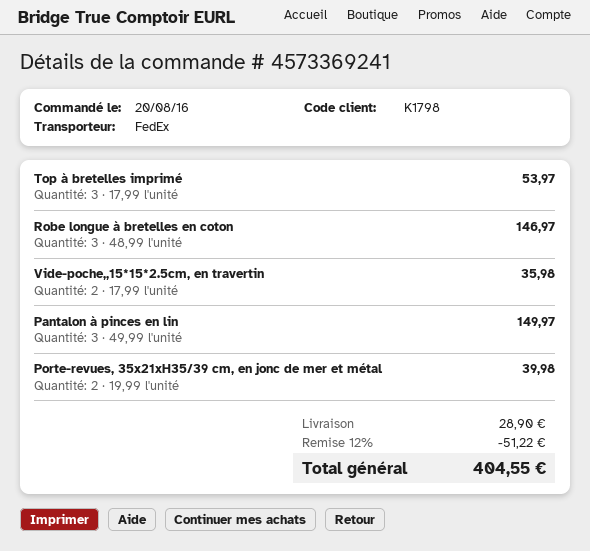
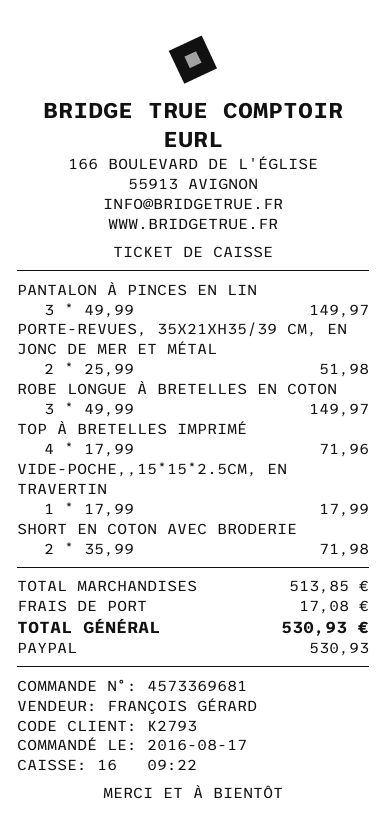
order number: 4573369241 -> 4573369681
order date: 2016-08-20 -> 2016-08-17
customer number: K1798 -> K2793
Top à bretelles imprimé: 3 x 17.99 = 53.97 -> 4 x 17.99 = 71.96
Robe longue à bretelles en coton: 3 x 48.99 = 146.97 -> 3 x 49.99 = 149.97
Vide-poche,,15*15*2.5cm, en travertin: 2 x 17.99 = 35.98 -> 1 x 17.99 = 17.99
Porte-revues, 35x21xH35/39 cm, en jonc de mer et métal: 2 x 19.99 = 39.98 -> 2 x 25.99 = 51.98
SHORT EN COTON AVEC BRODERIE: none -> 2 x 35.99 = 71.98
discount: 12% = 51.22 -> none
shipping: 28.90 -> 17.08
total: 404.55 -> 530.93

